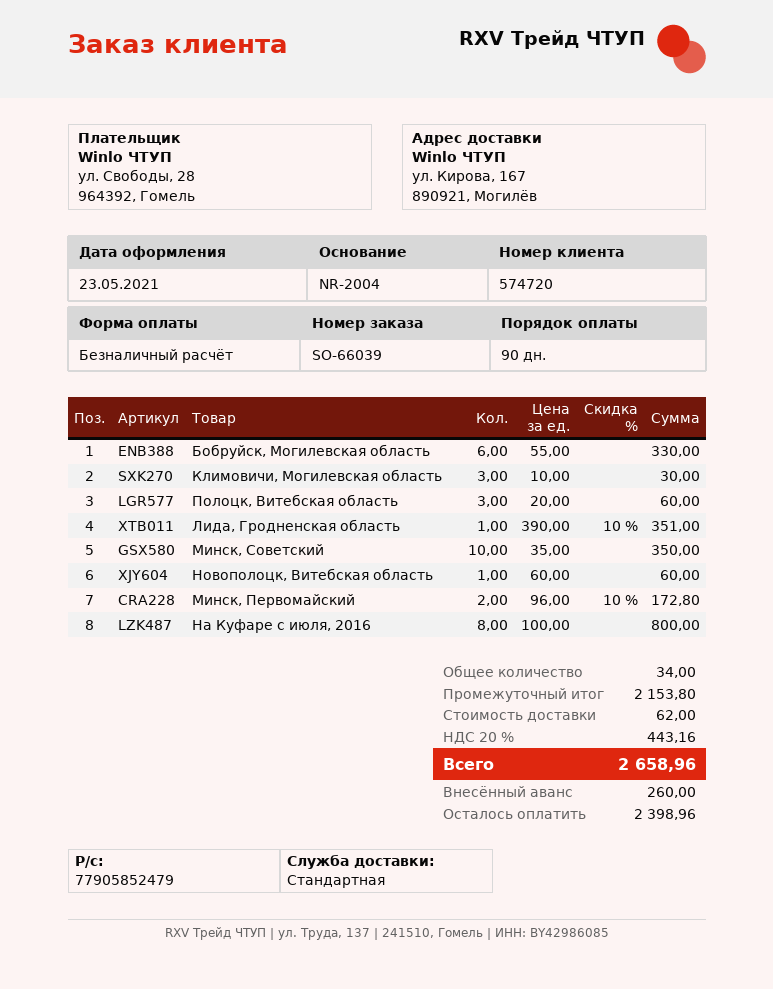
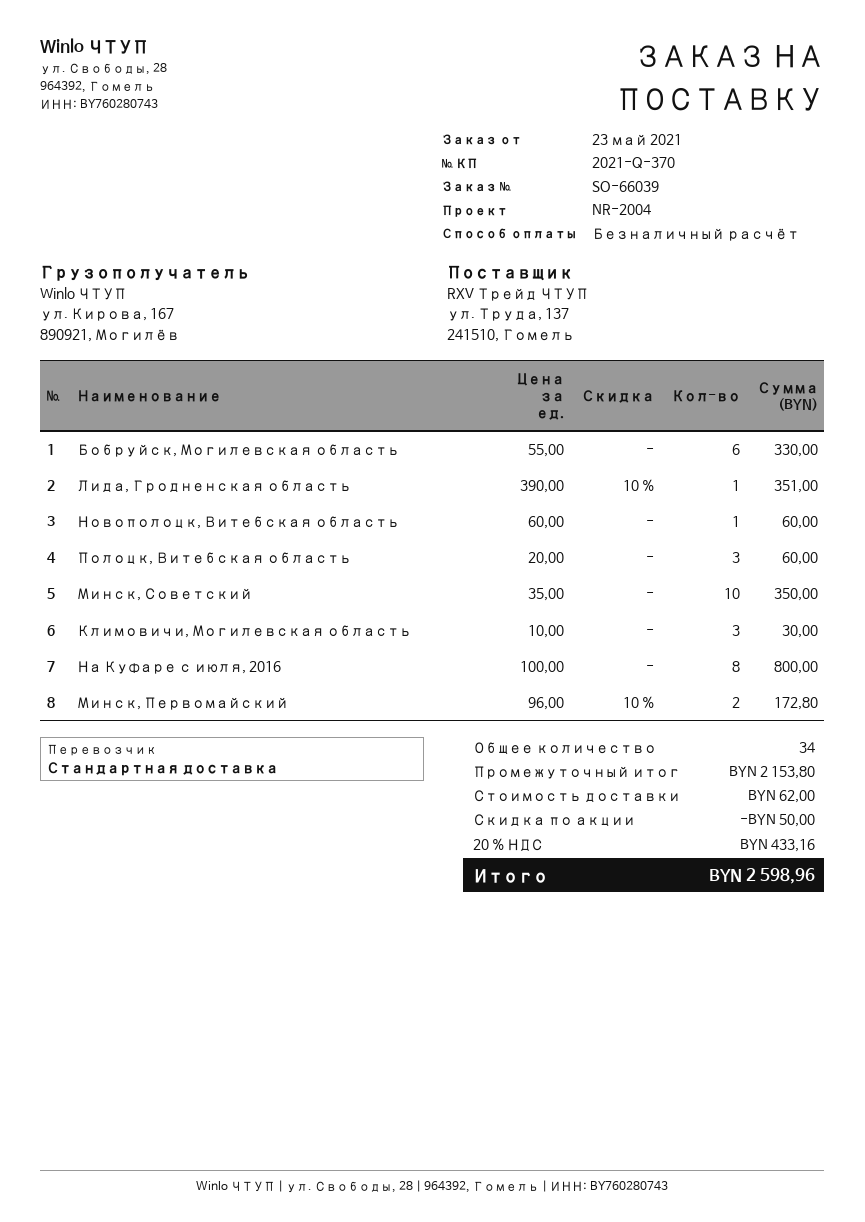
discount: none -> 50.00
tax: 20% = 443.16 -> 20% = 433.16
total: 2658.96 -> 2598.96

